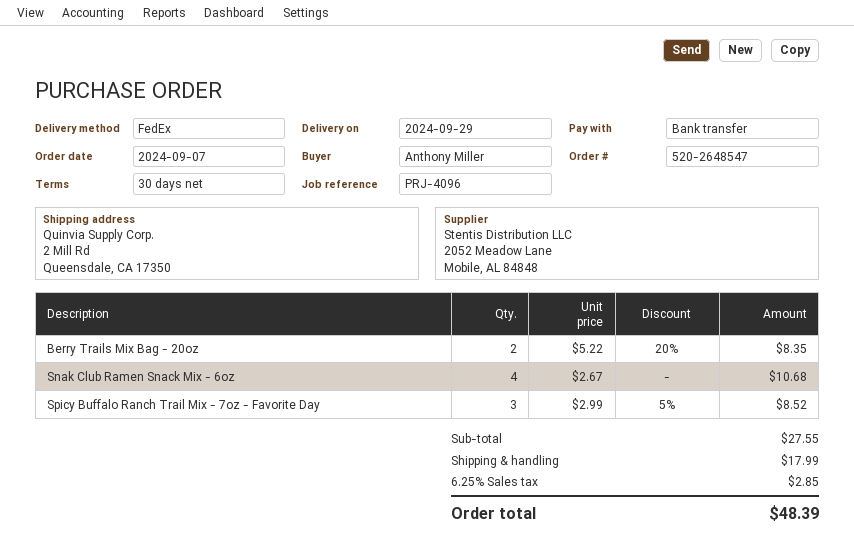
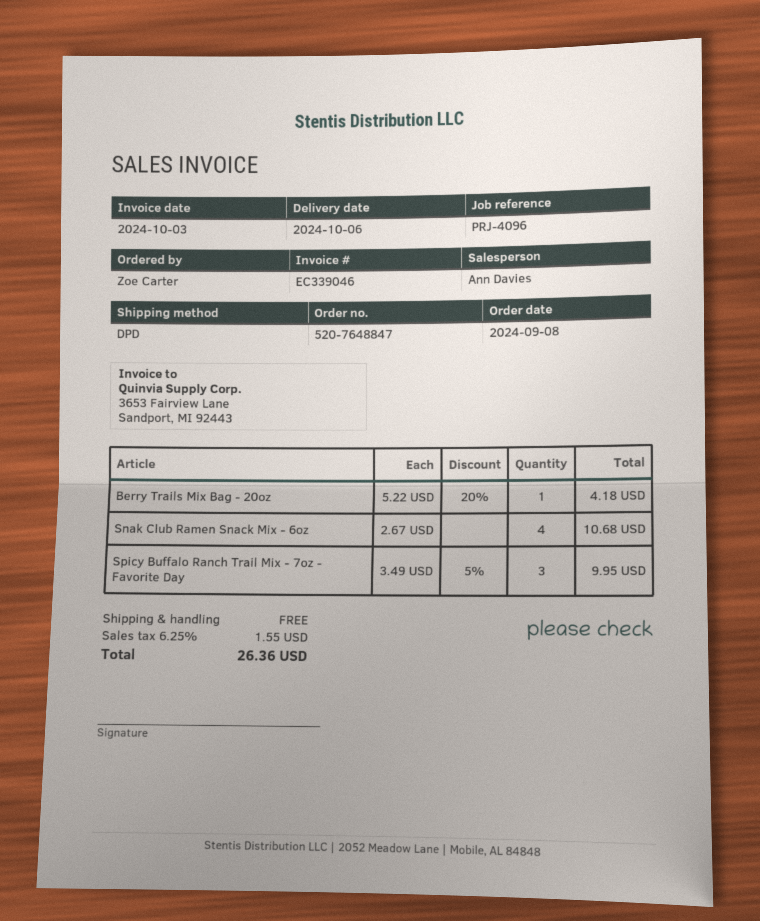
order number: 520-2648547 -> 520-7648847
order date: 2024-09-07 -> 2024-09-08
delivery date: 2024-09-29 -> 2024-10-06
ordered by: Anthony Miller -> Zoe Carter
shipping method: FedEx -> DPD
Berry Trails Mix Bag - 20oz: 2 x 5.22 - 20% = 8.35 -> 1 x 5.22 - 20% = 4.18
Spicy Buffalo Ranch Trail Mix - 7oz - Favorite Day: 3 x 2.99 - 5% = 8.52 -> 3 x 3.49 - 5% = 9.95
shipping: 17.99 -> 0.00
tax: 6.25% = 2.85 -> 6.25% = 1.55
total: 48.39 -> 26.36

